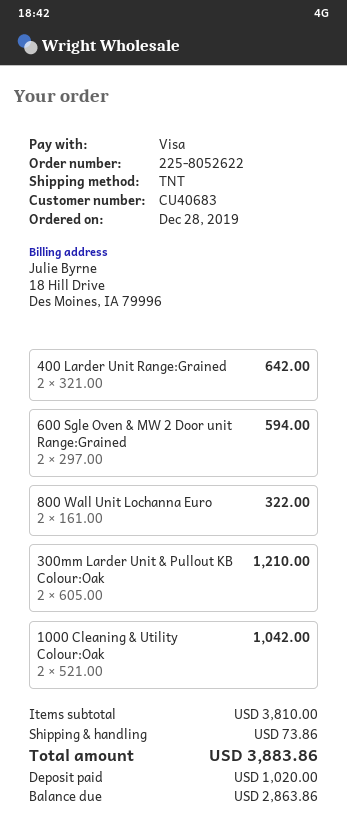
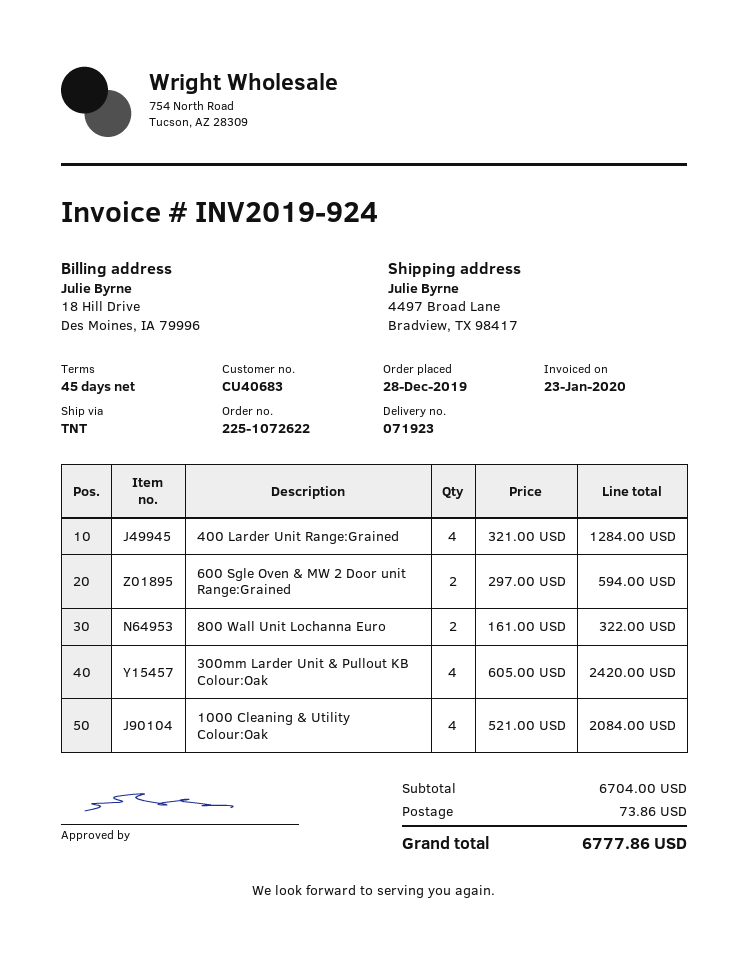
order number: 225-8052622 -> 225-1072622
400 Larder Unit Range:Grained: 2 x 321.00 = 642.00 -> 4 x 321.00 = 1284.00
300mm Larder Unit & Pullout KB Colour:Oak: 2 x 605.00 = 1210.00 -> 4 x 605.00 = 2420.00
1000 Cleaning & Utility Colour:Oak: 2 x 521.00 = 1042.00 -> 4 x 521.00 = 2084.00
subtotal: 3810.00 -> 6704.00
total: 3883.86 -> 6777.86

